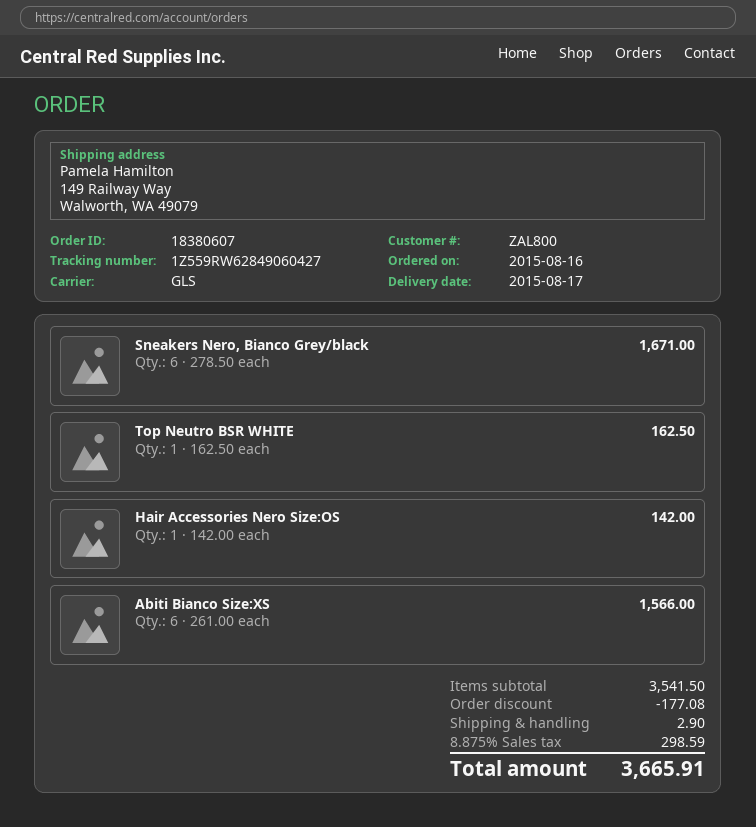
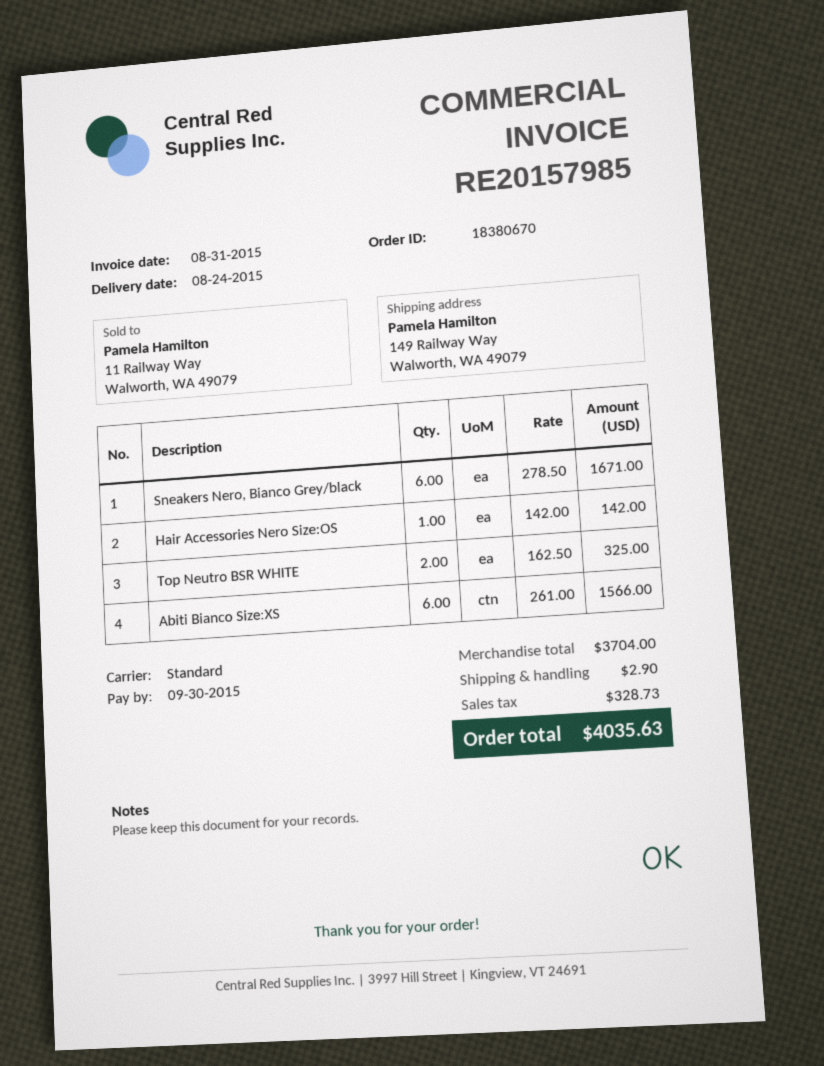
order number: 18380607 -> 18380670
delivery date: 2015-08-17 -> 2015-08-24
shipping method: GLS -> standard
Top Neutro BSR WHITE: 1 x 162.50 = 162.50 -> 2 x 162.50 = 325.00
subtotal: 3541.50 -> 3704.00
discount: 177.08 -> none
tax: 298.59 -> 328.73
total: 3665.91 -> 4035.63

